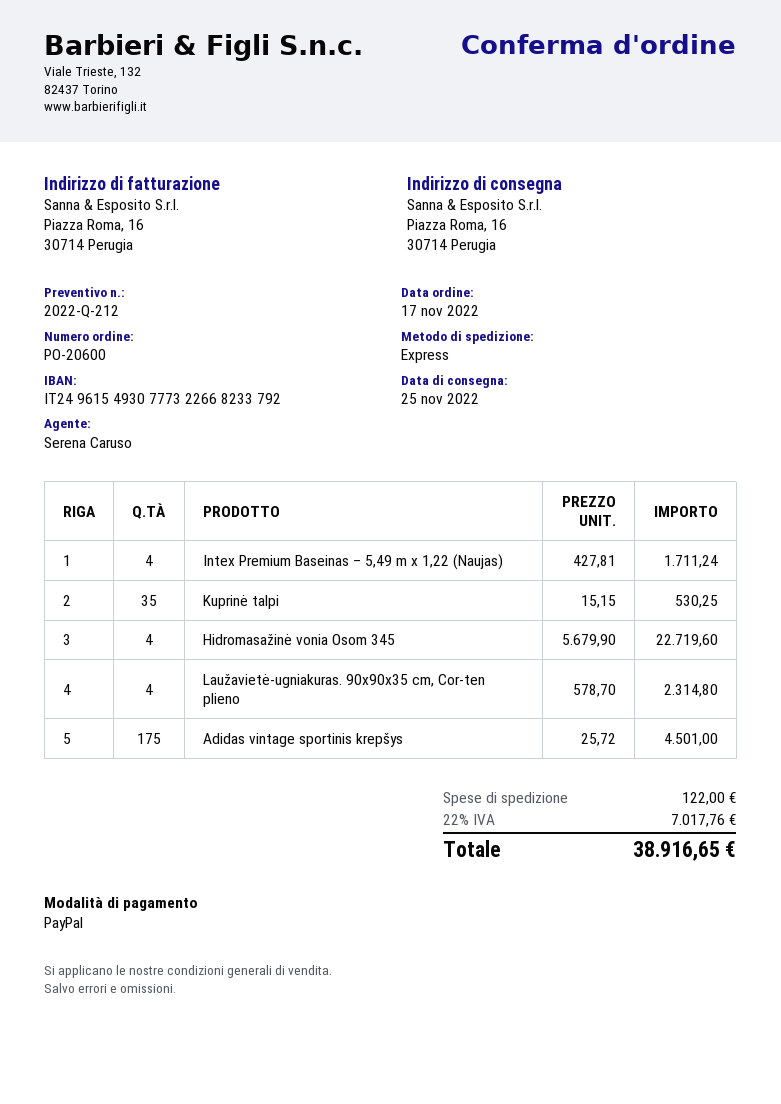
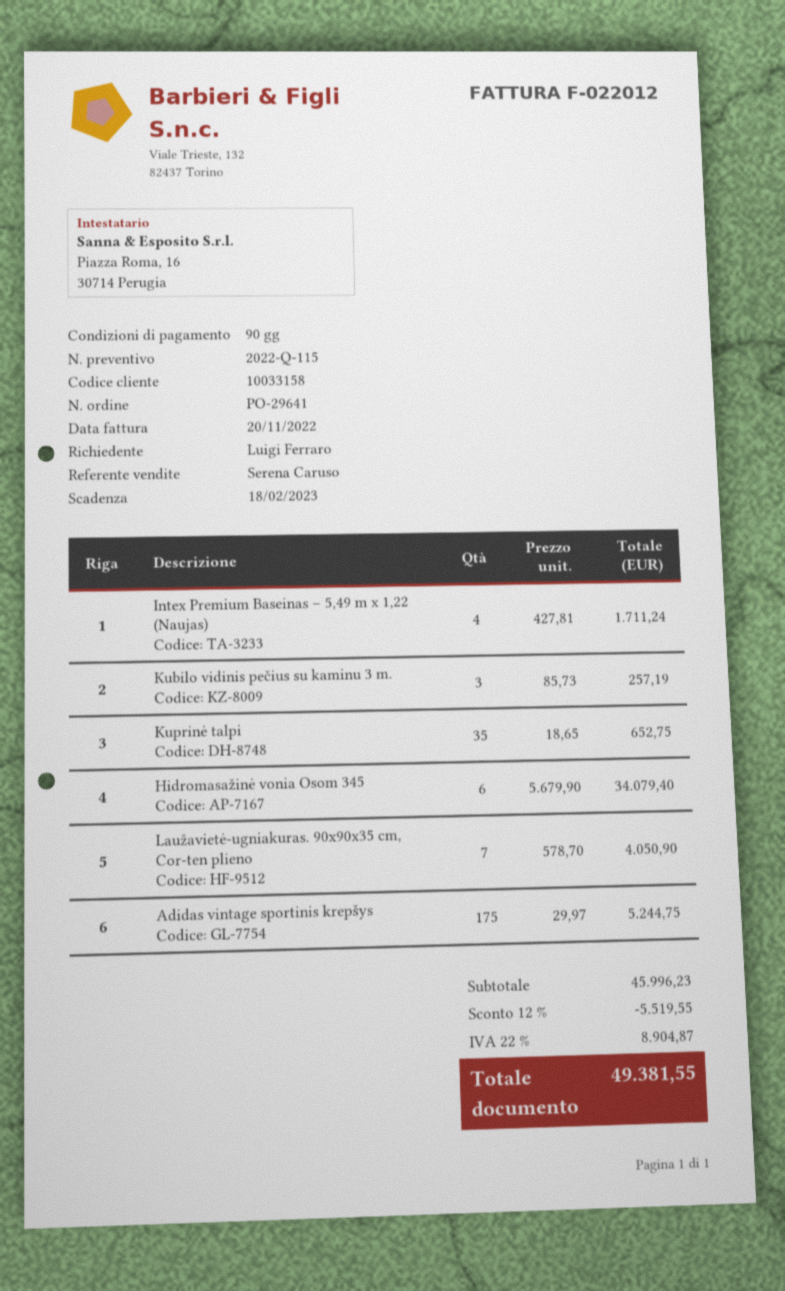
quote number: 2022-Q-212 -> 2022-Q-115
order number: PO-20600 -> PO-29641
Kuprinė talpi: 35 x 15.15 = 530.25 -> 35 x 18.65 = 652.75
Hidromasažinė vonia Osom 345: 4 x 5679.90 = 22719.60 -> 6 x 5679.90 = 34079.40
Laužavietė-ugniakuras. 90x90x35 cm, Cor-ten plieno: 4 x 578.70 = 2314.80 -> 7 x 578.70 = 4050.90
Adidas vintage sportinis krepšys: 175 x 25.72 = 4501.00 -> 175 x 29.97 = 5244.75
Kubilo vidinis pečius su kaminu 3 m.: none -> 3 x 85.73 = 257.19
discount: none -> 12% = 5519.55
shipping: 122.00 -> none
tax: 22% = 7017.76 -> 22% = 8904.87
total: 38916.65 -> 49381.55

